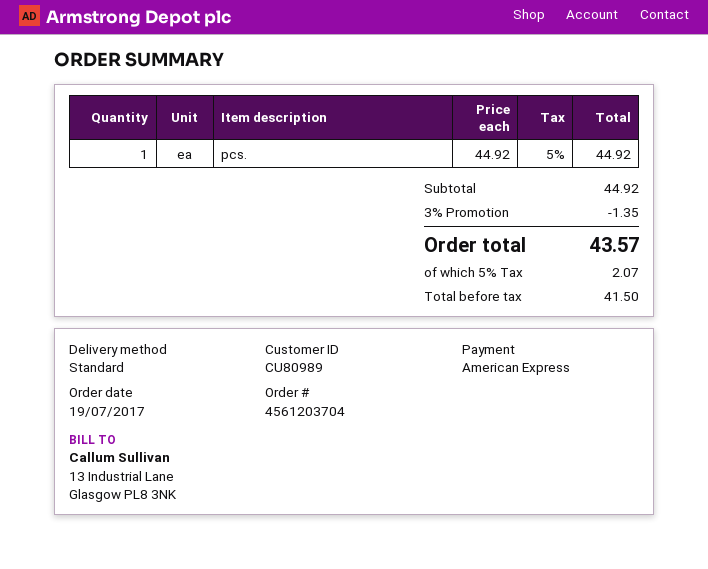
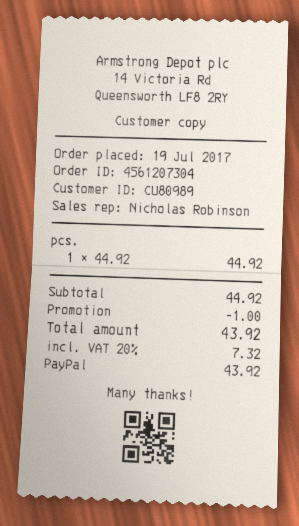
order number: 4561203704 -> 4561207304
payment method: American Express -> PayPal
discount: 1.35 -> 1.00
tax: 5% = 2.07 -> 20% = 7.32
total: 43.57 -> 43.92

